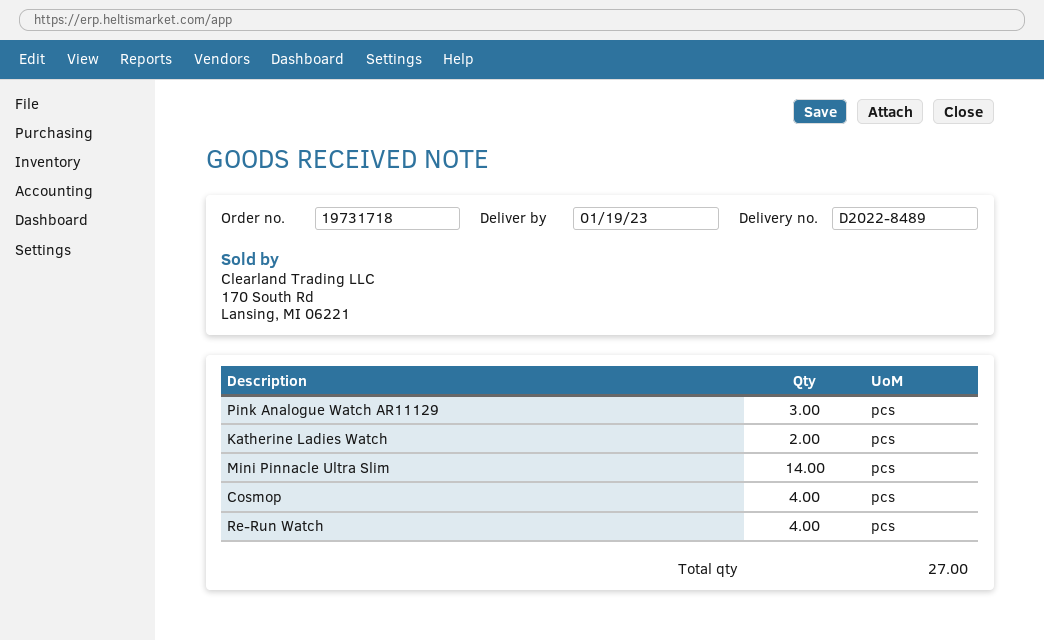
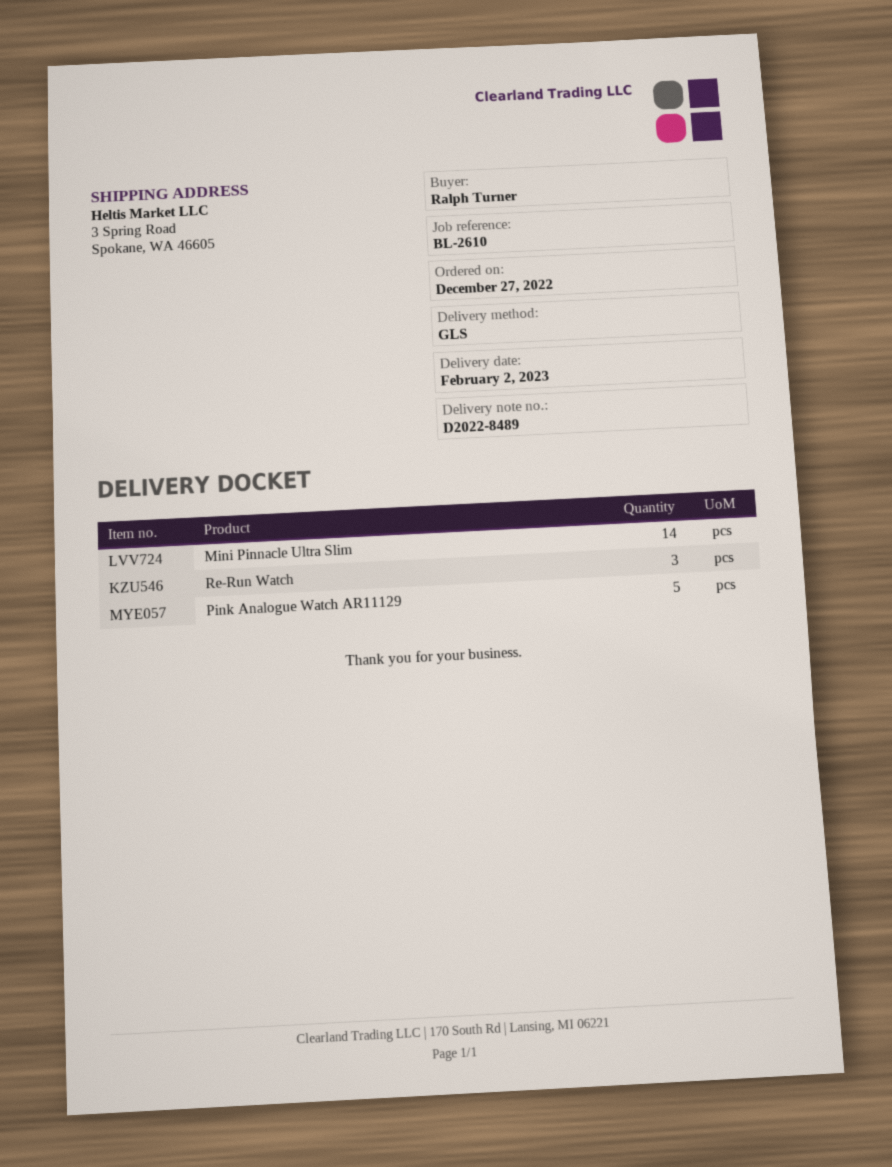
delivery date: 2023-01-19 -> 2023-02-02
Pink Analogue Watch AR11129: 3 -> 5
Katherine Ladies Watch: 2 -> none
Cosmop: 4 -> none
Re-Run Watch: 4 -> 3

